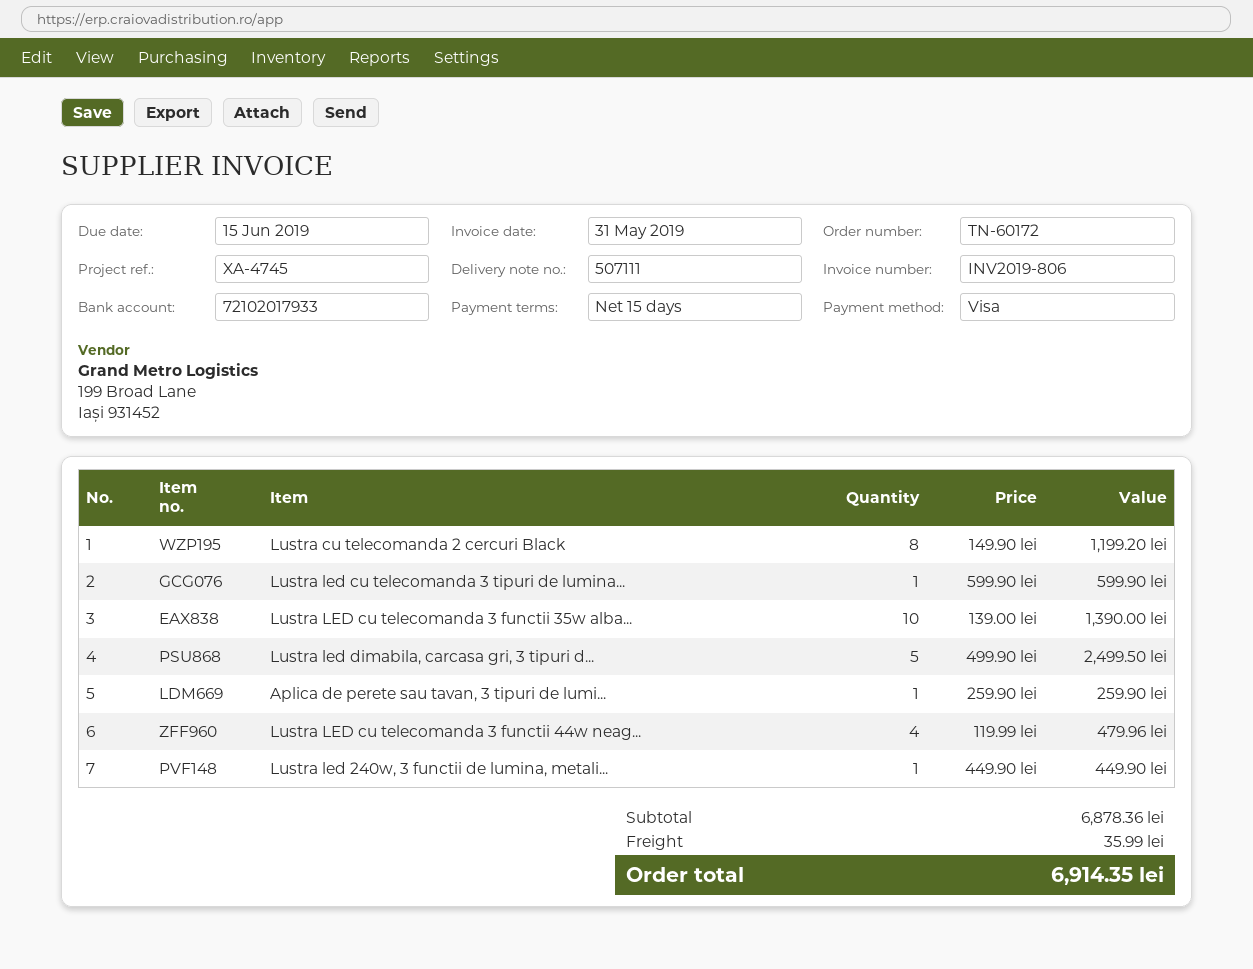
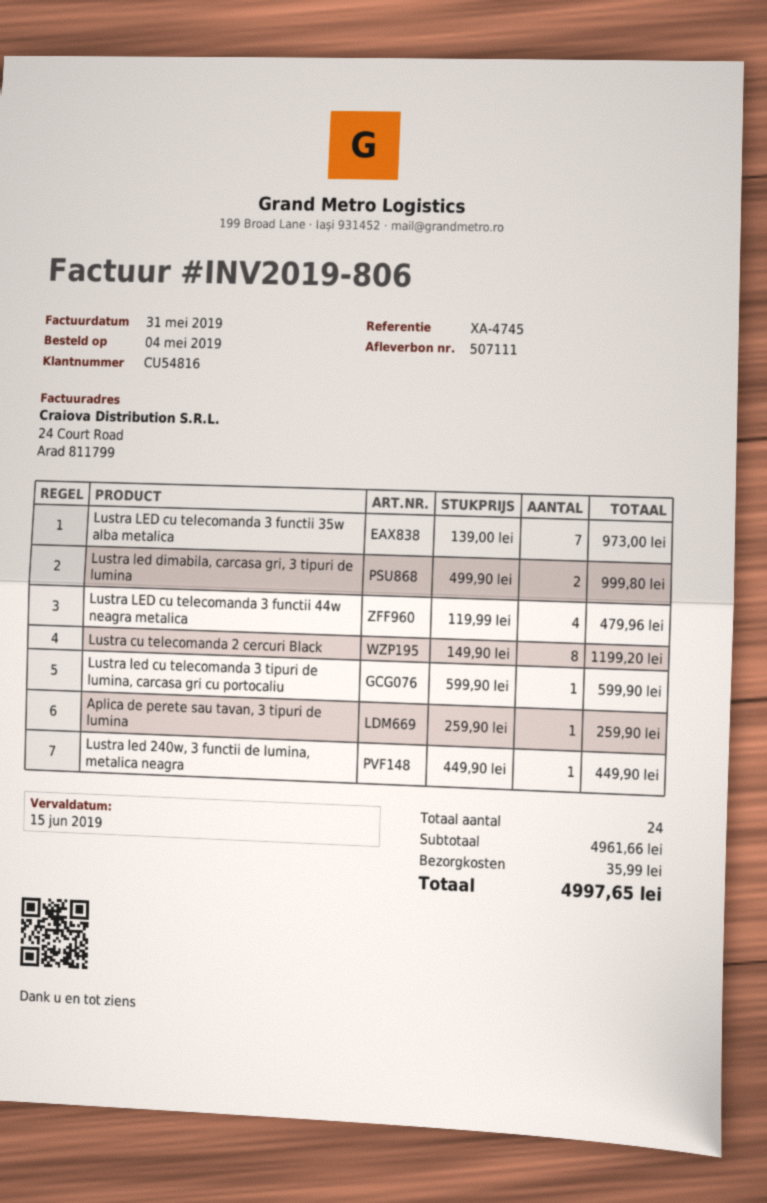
Lustra LED cu telecomanda 3 functii 35w alba...: 10 x 139.00 = 1390.00 -> 7 x 139.00 = 973.00
Lustra led dimabila, carcasa gri, 3 tipuri d...: 5 x 499.90 = 2499.50 -> 2 x 499.90 = 999.80
subtotal: 6878.36 -> 4961.66
total: 6914.35 -> 4997.65

